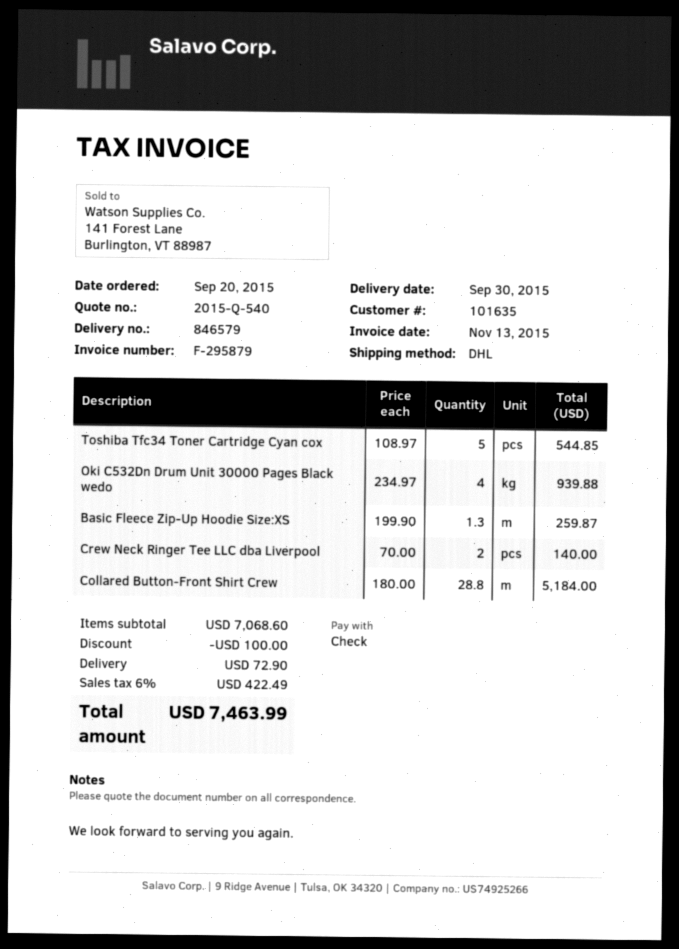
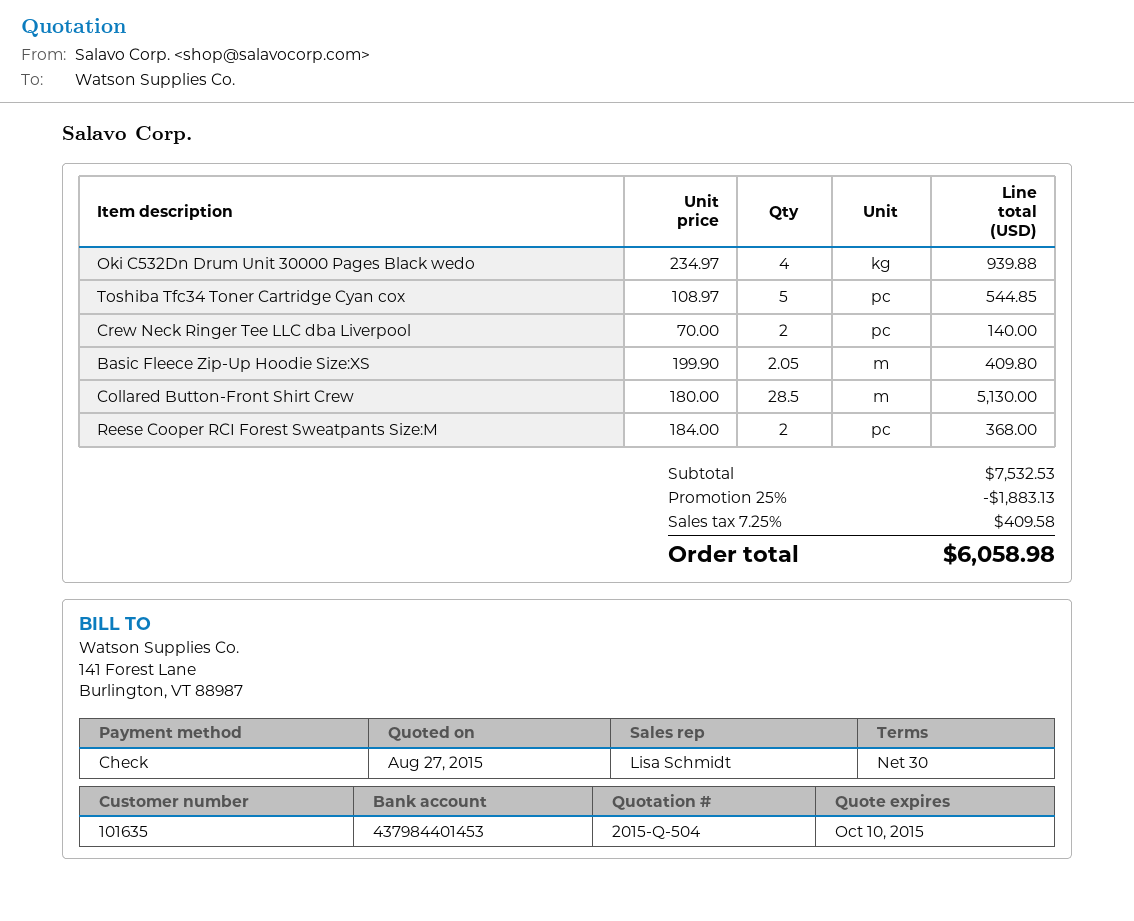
quote number: 2015-Q-540 -> 2015-Q-504
Basic Fleece Zip-Up Hoodie Size:XS: 1.3 x 199.90 = 259.87 -> 2.05 x 199.90 = 409.80
Collared Button-Front Shirt Crew: 28.8 x 180.00 = 5184.00 -> 28.5 x 180.00 = 5130.00
Reese Cooper RCI Forest Sweatpants Size:M: none -> 2 x 184.00 = 368.00
subtotal: 7068.60 -> 7532.53
discount: 100.00 -> 1883.13
shipping: 72.90 -> none
tax: 6% = 422.49 -> 7.25% = 409.58
total: 7463.99 -> 6058.98

